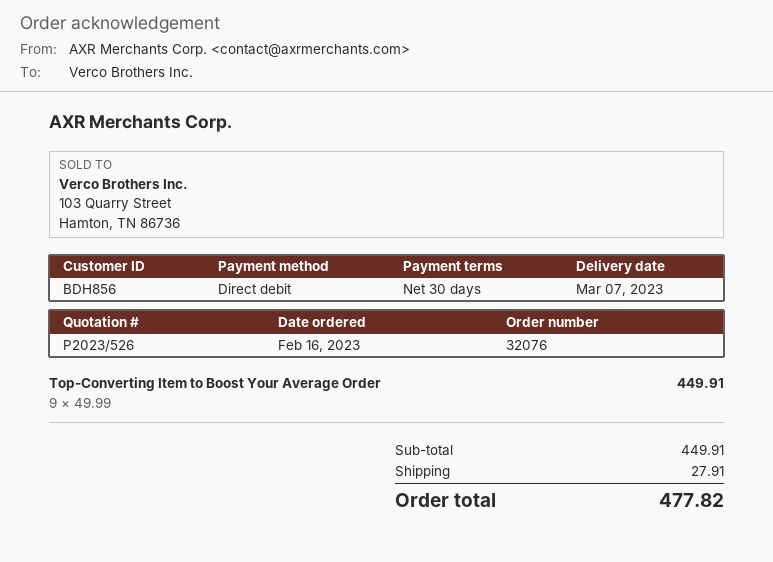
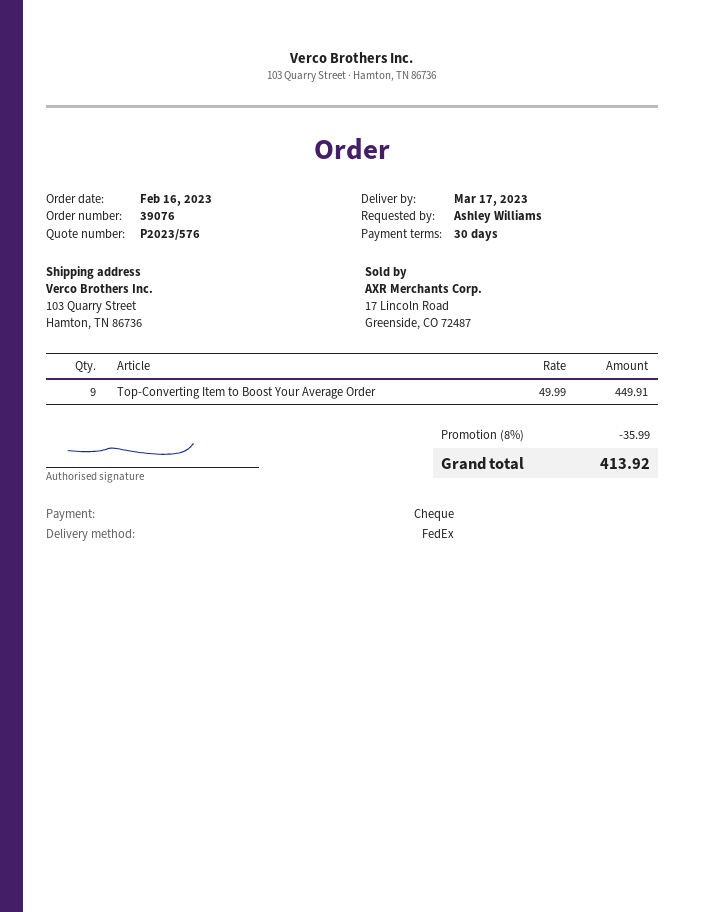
quote number: P2023/526 -> P2023/576
order number: 32076 -> 39076
delivery date: 2023-03-07 -> 2023-03-17
payment method: direct debit -> cheque
discount: none -> 8% = 35.99
shipping: 27.91 -> none
total: 477.82 -> 413.92

